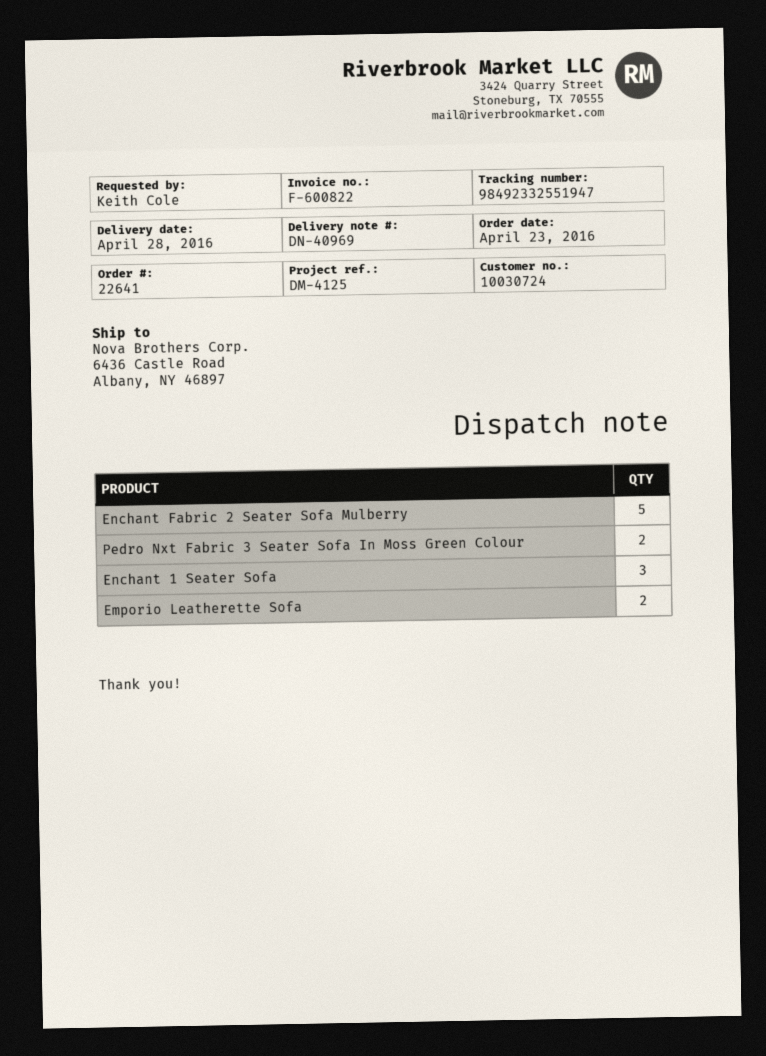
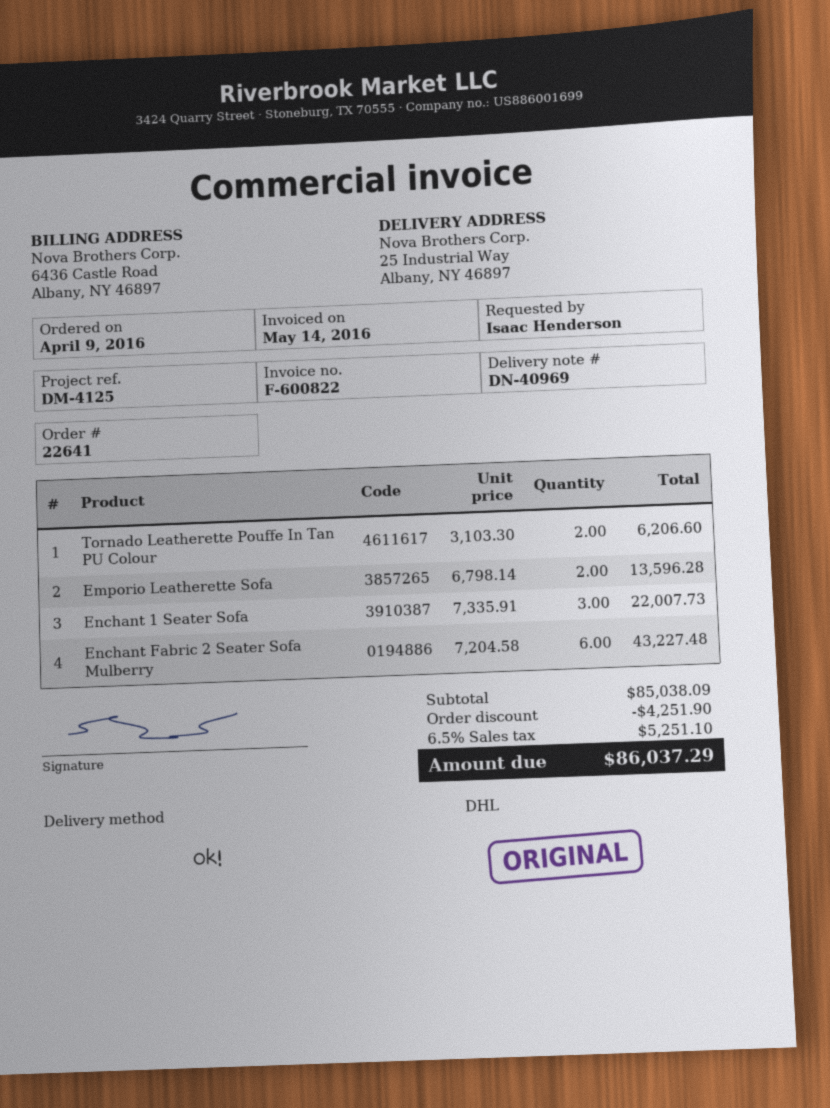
order date: 2016-04-23 -> 2016-04-09
ordered by: Keith Cole -> Isaac Henderson
ship to: 6436 Castle Road, Albany, NY 46897 -> 25 Industrial Way, Albany, NY 46897
Enchant Fabric 2 Seater Sofa Mulberry: 5 -> 6
Pedro Nxt Fabric 3 Seater Sofa In Moss Green Colour: 2 -> none
Tornado Leatherette Pouffe In Tan PU Colour: none -> 2

